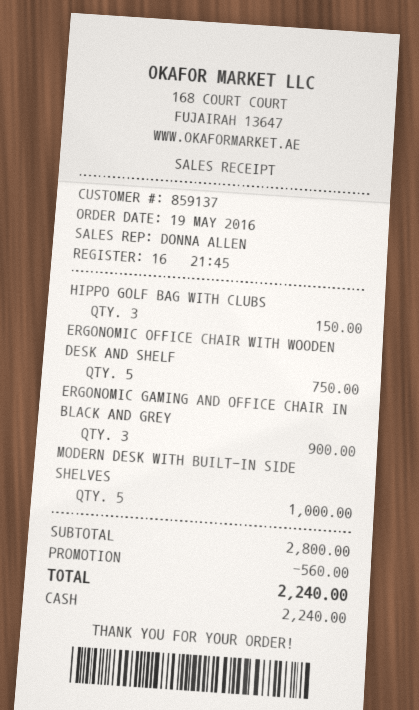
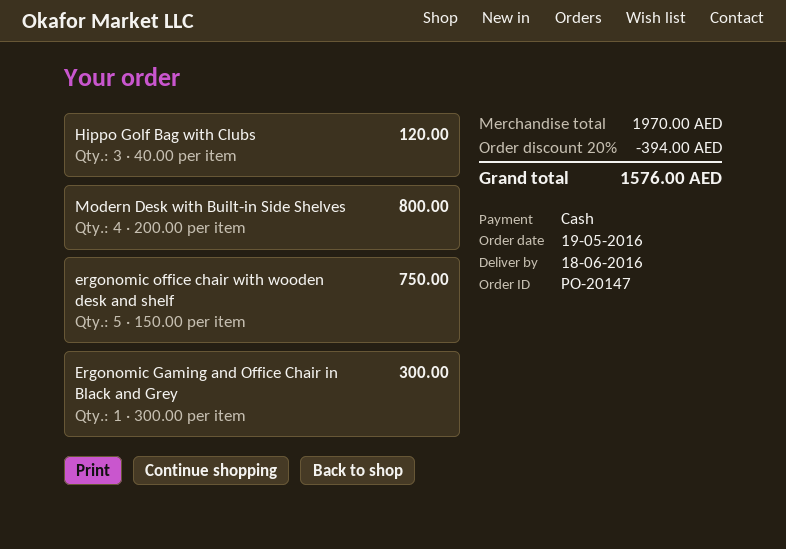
HIPPO GOLF BAG WITH CLUBS: 3 for 150.00 -> 3 for 120.00
ERGONOMIC GAMING AND OFFICE CHAIR IN BLACK AND GREY: 3 for 900.00 -> 1 for 300.00
MODERN DESK WITH BUILT-IN SIDE SHELVES: 5 for 1000.00 -> 4 for 800.00
subtotal: 2800.00 -> 1970.00
discount: 560.00 -> 394.00
total: 2240.00 -> 1576.00

